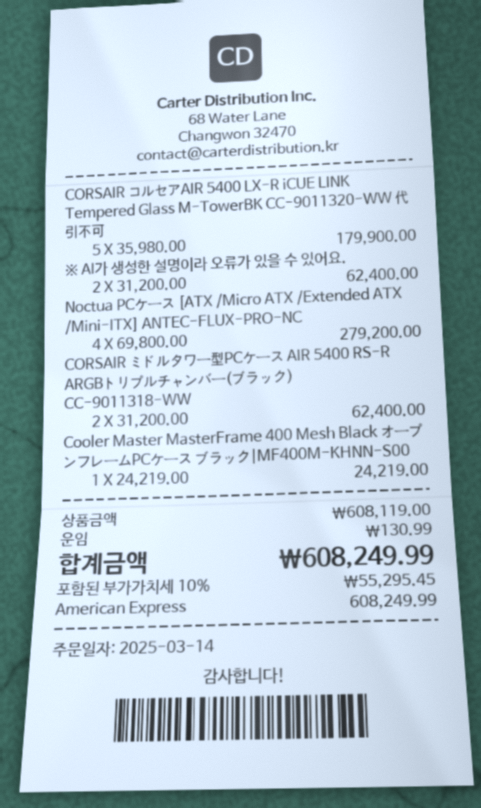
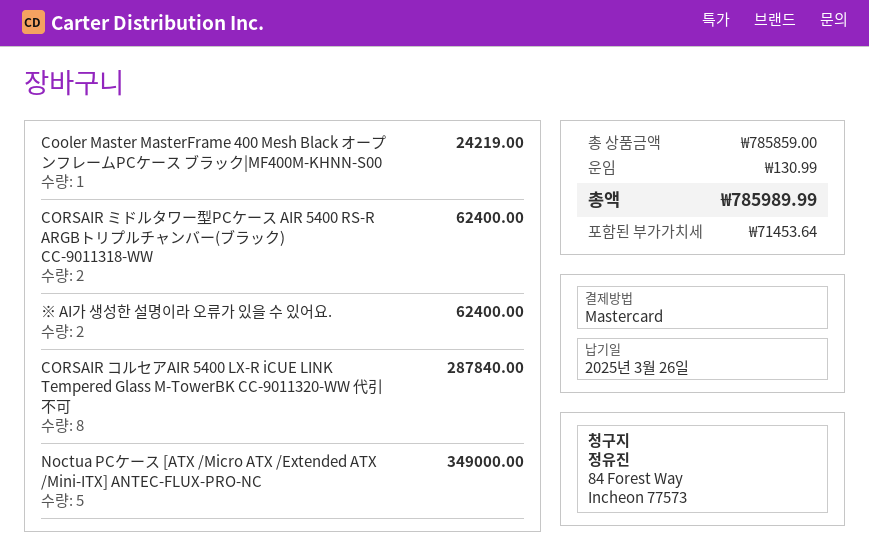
payment method: American Express -> Mastercard
CORSAIR コルセアAIR 5400 LX-R iCUE LINK Tempered Glass M-TowerBK CC-9011320-WW 代引不可: 5 for 179900.00 -> 8 for 287840.00
Noctua PCケース [ATX /Micro ATX /Extended ATX /Mini-ITX] ANTEC-FLUX-PRO-NC: 4 for 279200.00 -> 5 for 349000.00
subtotal: 608119.00 -> 785859.00
tax: 55295.45 -> 71453.64
total: 608249.99 -> 785989.99

